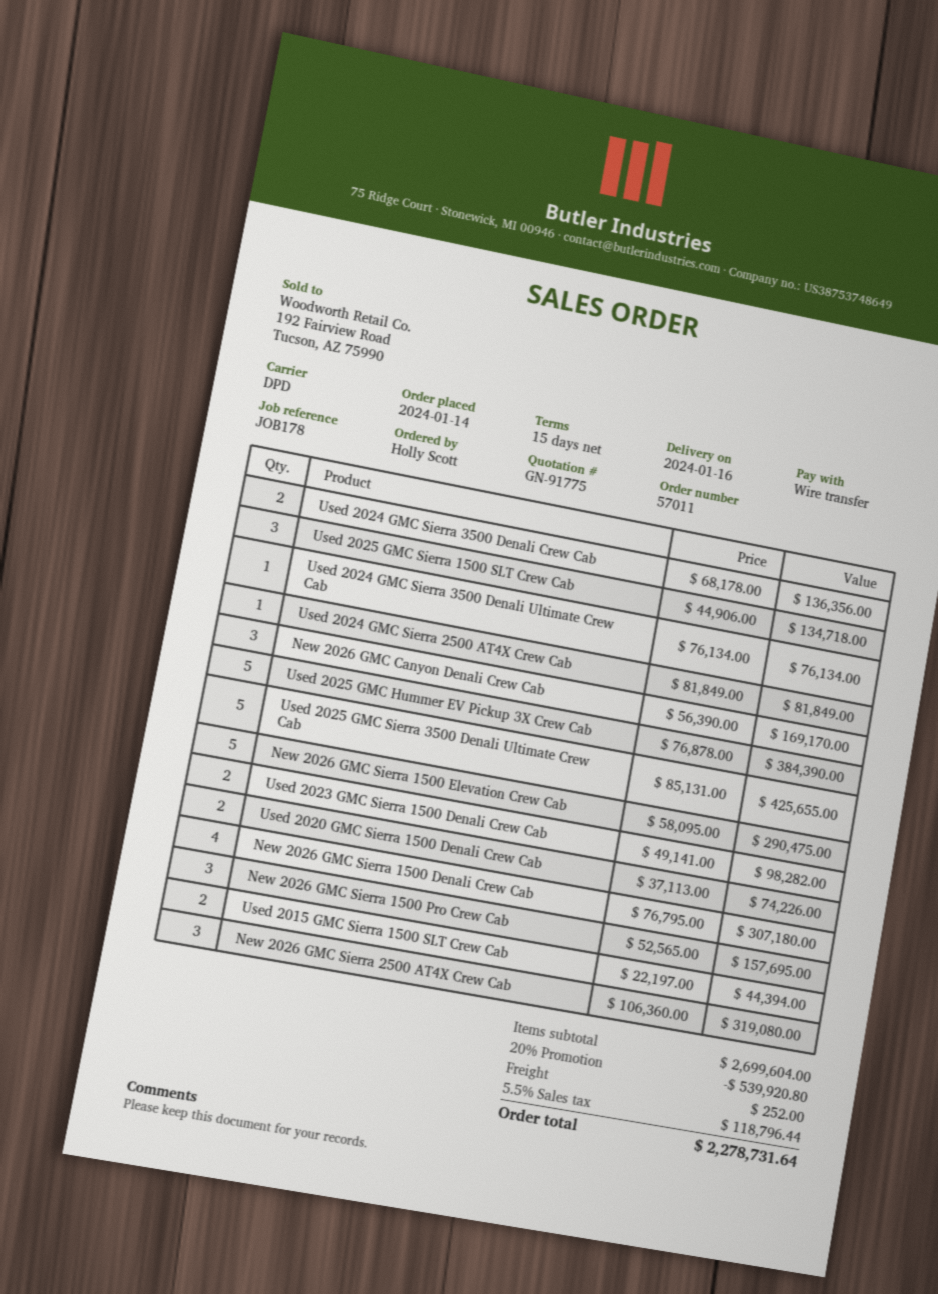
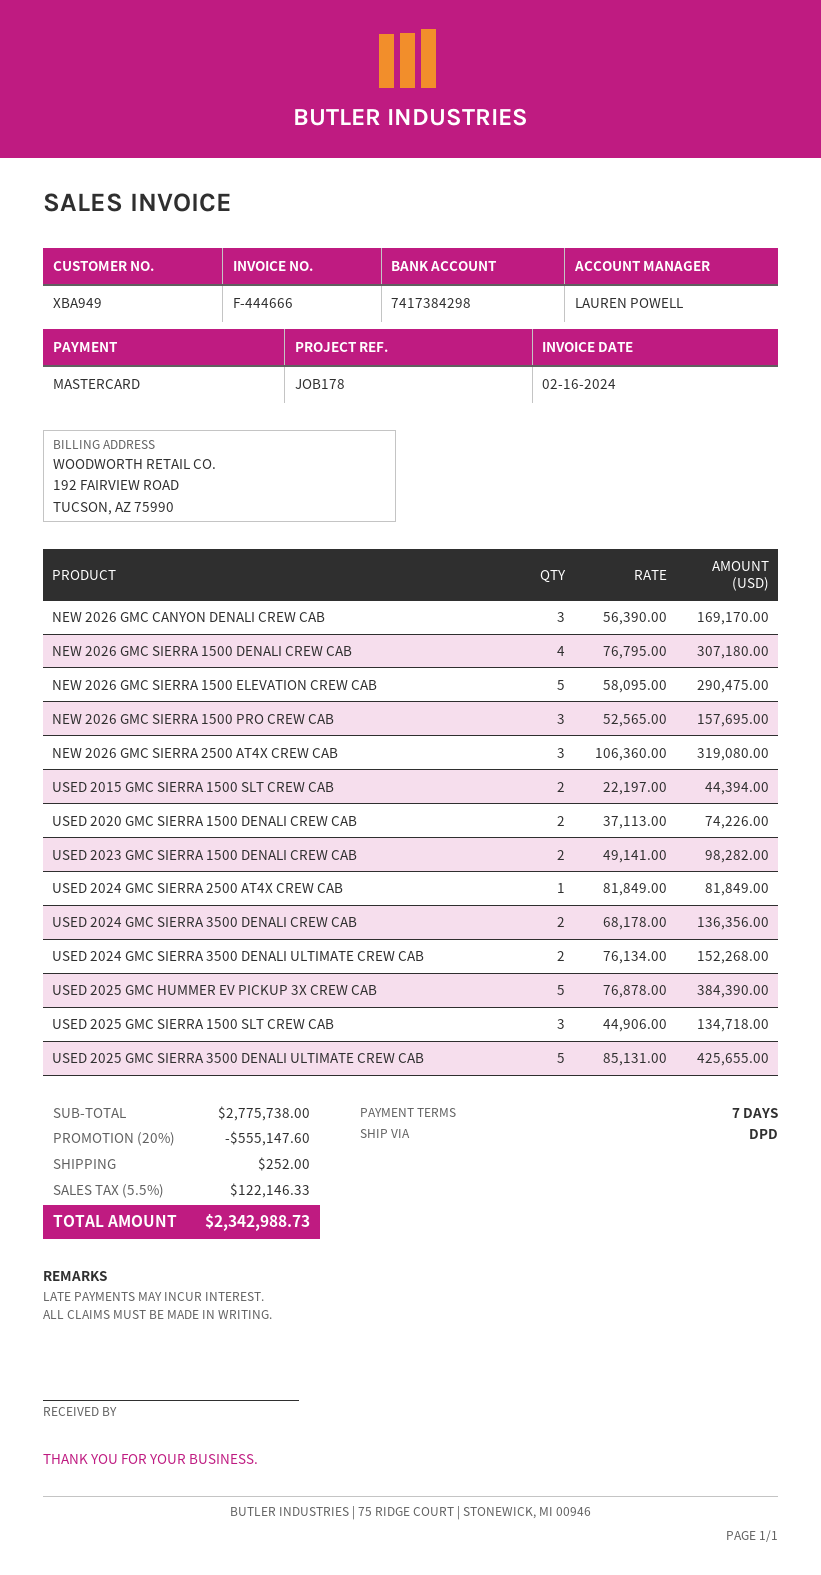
payment terms: 15 days -> 7 days
payment method: bank transfer -> Mastercard
Used 2024 GMC Sierra 3500 Denali Ultimate Crew Cab: 1 x 76134.00 = 76134.00 -> 2 x 76134.00 = 152268.00
subtotal: 2699604.00 -> 2775738.00
discount: 20% = 539920.80 -> 20% = 555147.60
tax: 5.5% = 118796.44 -> 5.5% = 122146.33
total: 2278731.64 -> 2342988.73

